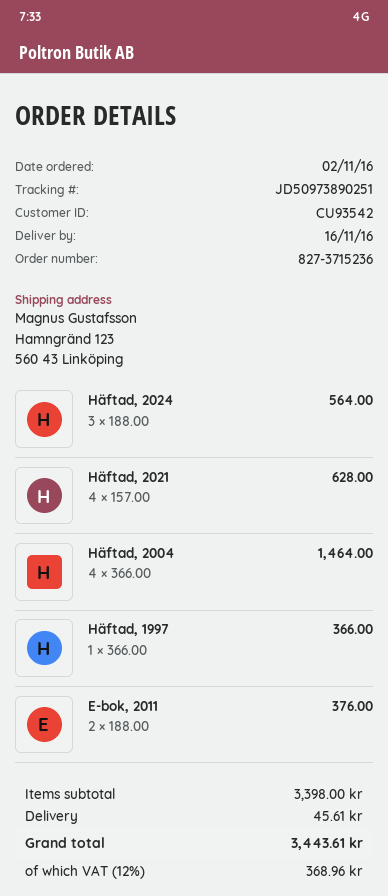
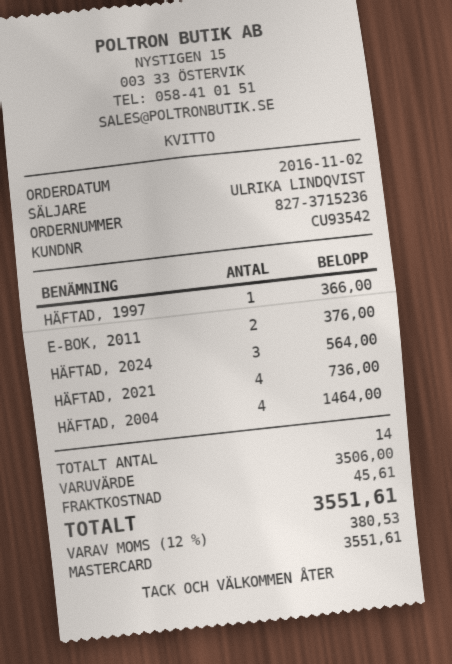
Häftad, 2021: 4 for 628.00 -> 4 for 736.00
subtotal: 3398.00 -> 3506.00
tax: 12% = 368.96 -> 12% = 380.53
total: 3443.61 -> 3551.61

